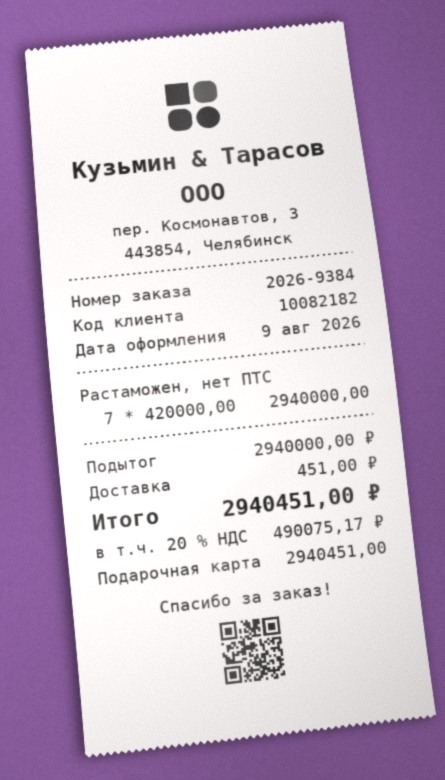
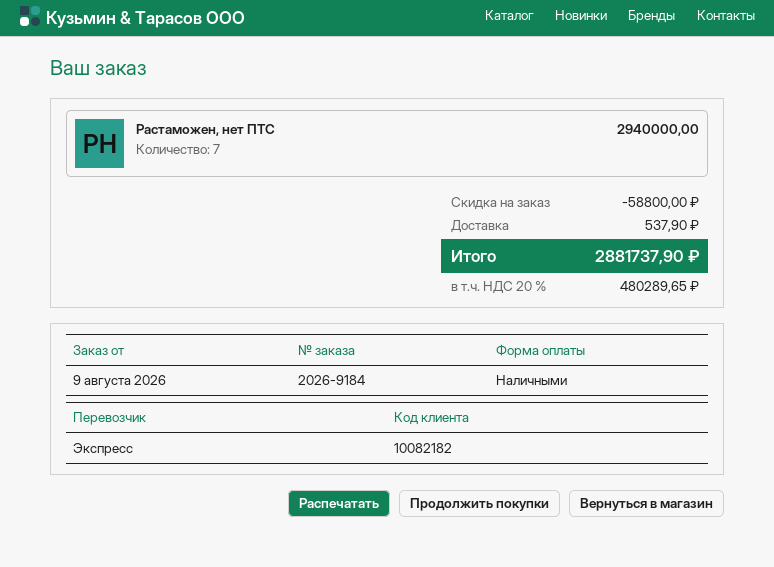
order number: 2026-9384 -> 2026-9184
payment method: gift card -> cash
discount: none -> 58800.00
shipping: 451.00 -> 537.90
tax: 20% = 490075.17 -> 20% = 480289.65
total: 2940451.00 -> 2881737.90

